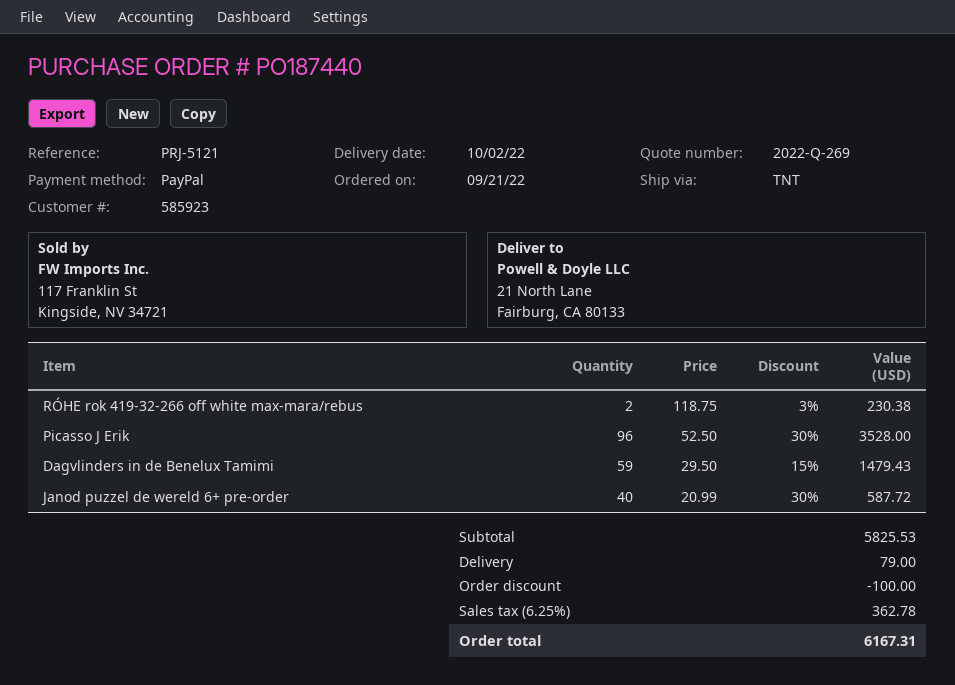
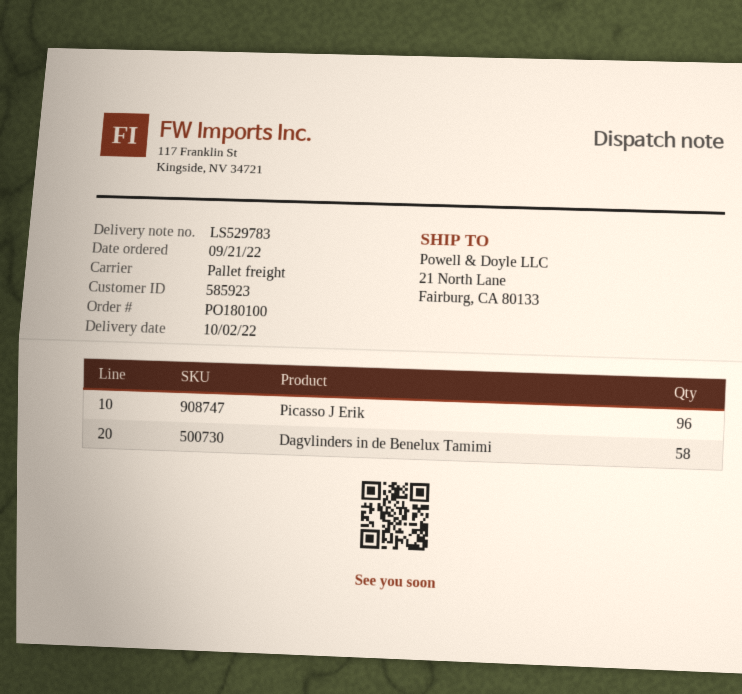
order number: PO187440 -> PO180100
shipping method: TNT -> pallet freight
RÓHE rok 419-32-266 off white max-mara/rebus: 2 -> none
Dagvlinders in de Benelux Tamimi: 59 -> 58
Janod puzzel de wereld 6+ pre-order: 40 -> none

